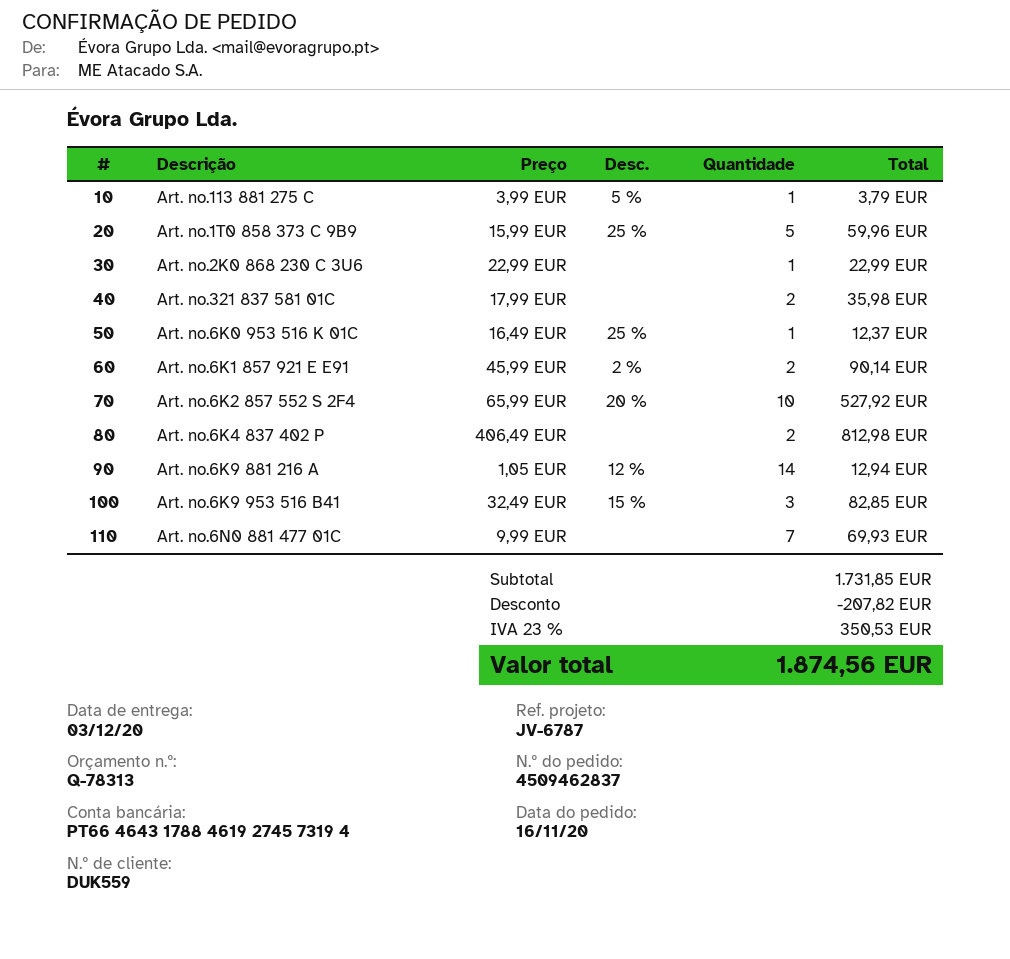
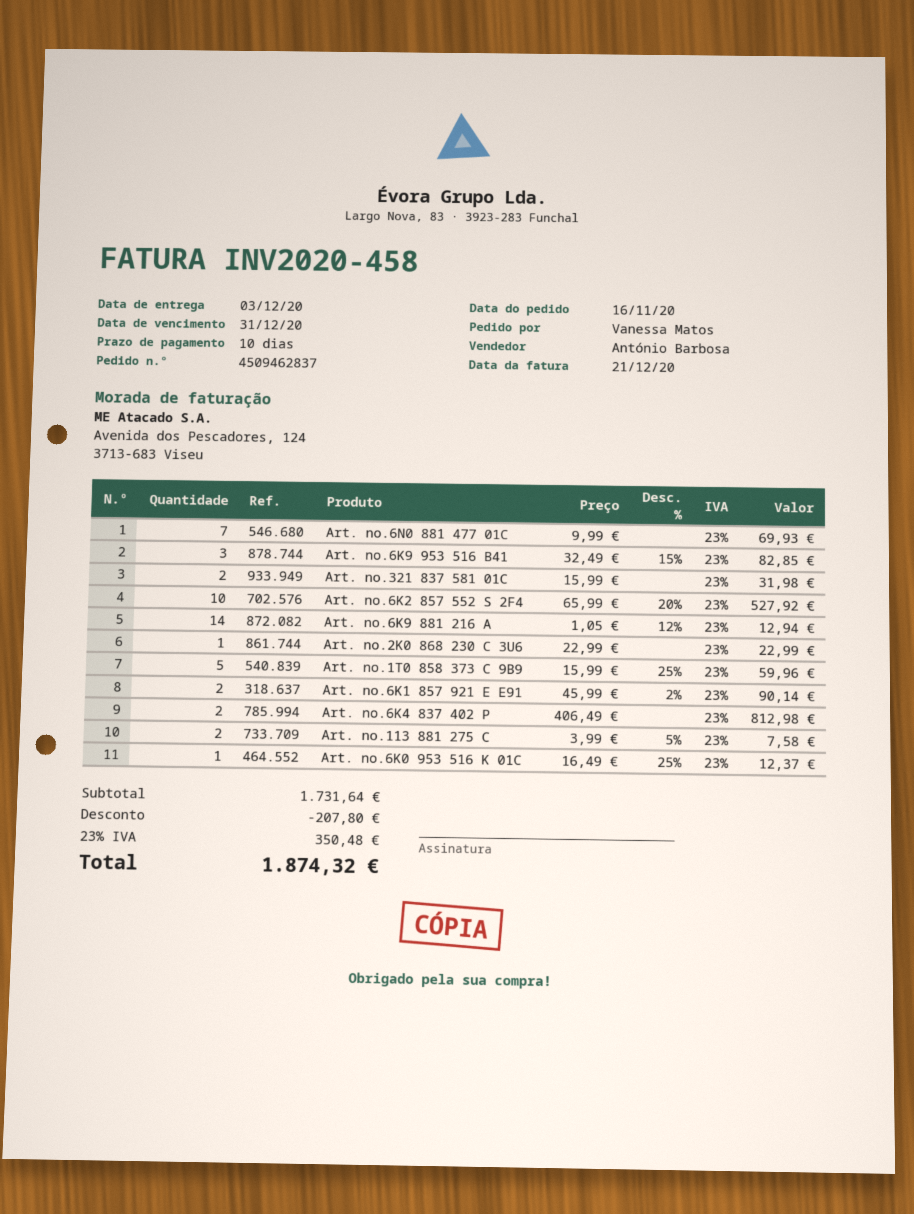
Art. no.113 881 275 C: 1 x 3.99 - 5% = 3.79 -> 2 x 3.99 - 5% = 7.58
Art. no.321 837 581 01C: 2 x 17.99 = 35.98 -> 2 x 15.99 = 31.98
subtotal: 1731.85 -> 1731.64
discount: 207.82 -> 207.80
tax: 23% = 350.53 -> 23% = 350.48
total: 1874.56 -> 1874.32

